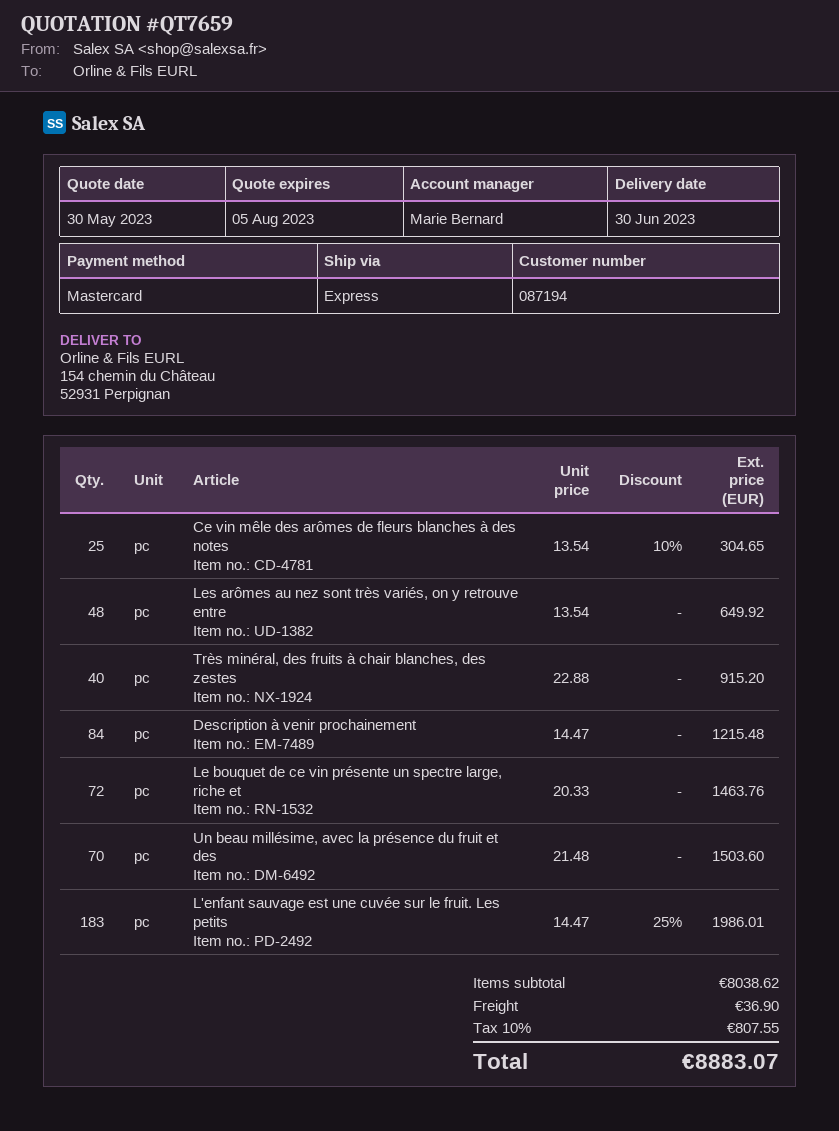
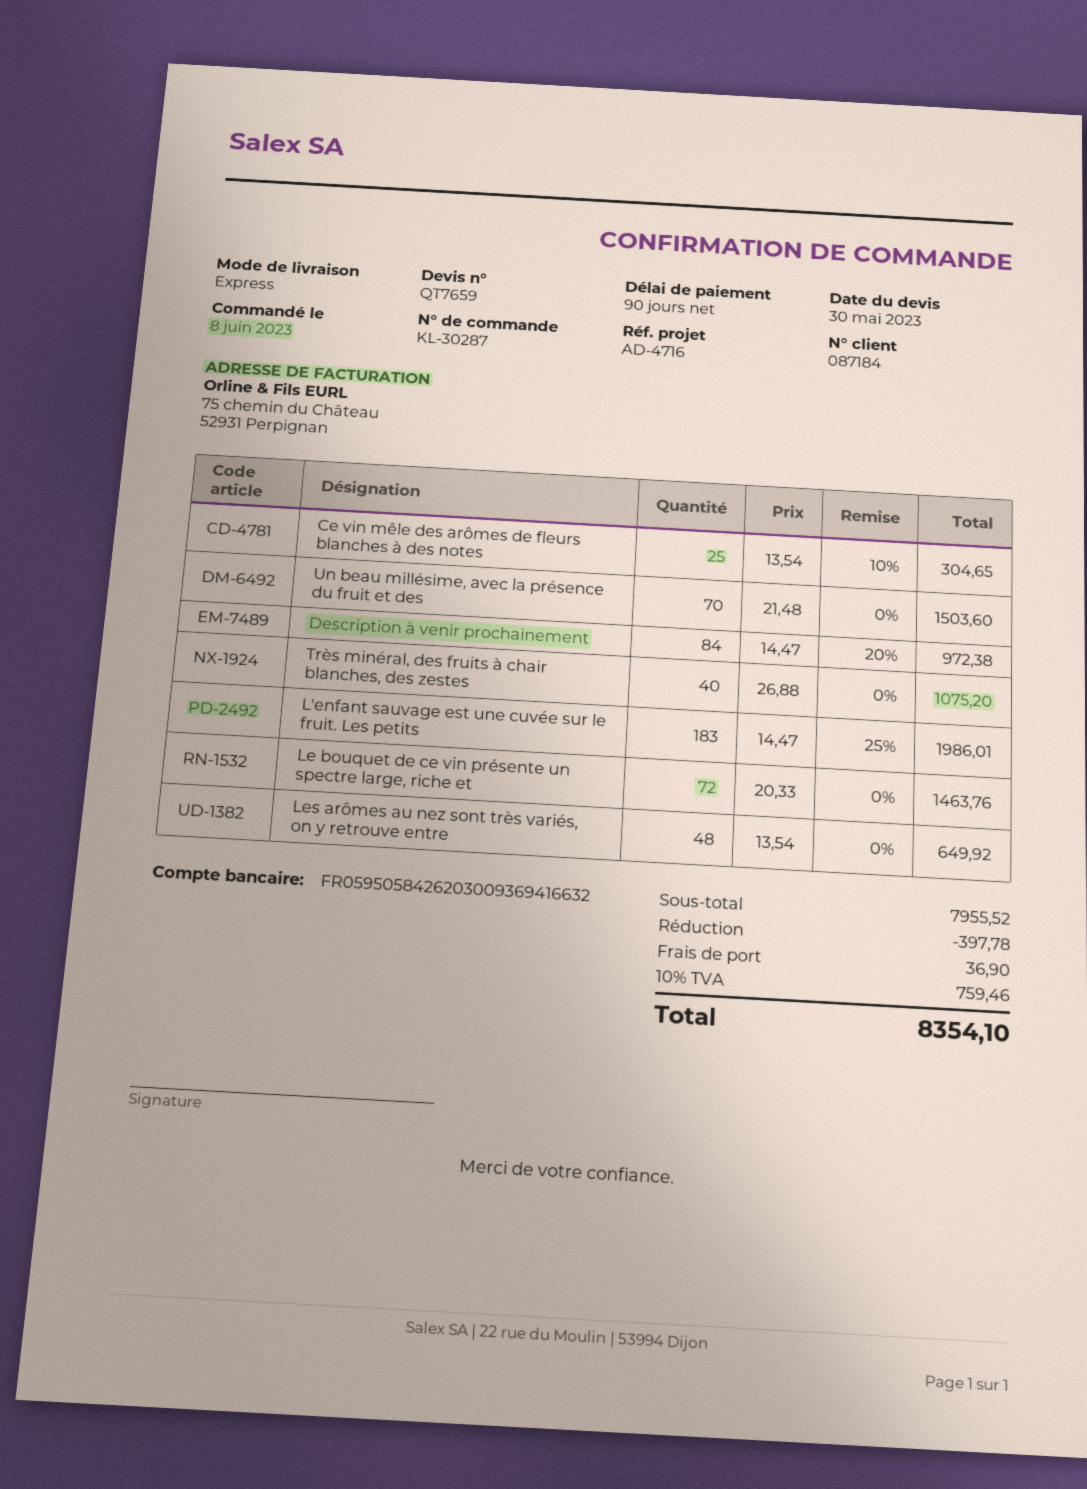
customer number: 087194 -> 087184
Très minéral, des fruits à chair blanches, des zestes: 40 x 22.88 = 915.20 -> 40 x 26.88 = 1075.20
Description à venir prochainement: 84 x 14.47 = 1215.48 -> 84 x 14.47 - 20% = 972.38
subtotal: 8038.62 -> 7955.52
discount: none -> 397.78
tax: 10% = 807.55 -> 10% = 759.46
total: 8883.07 -> 8354.10

